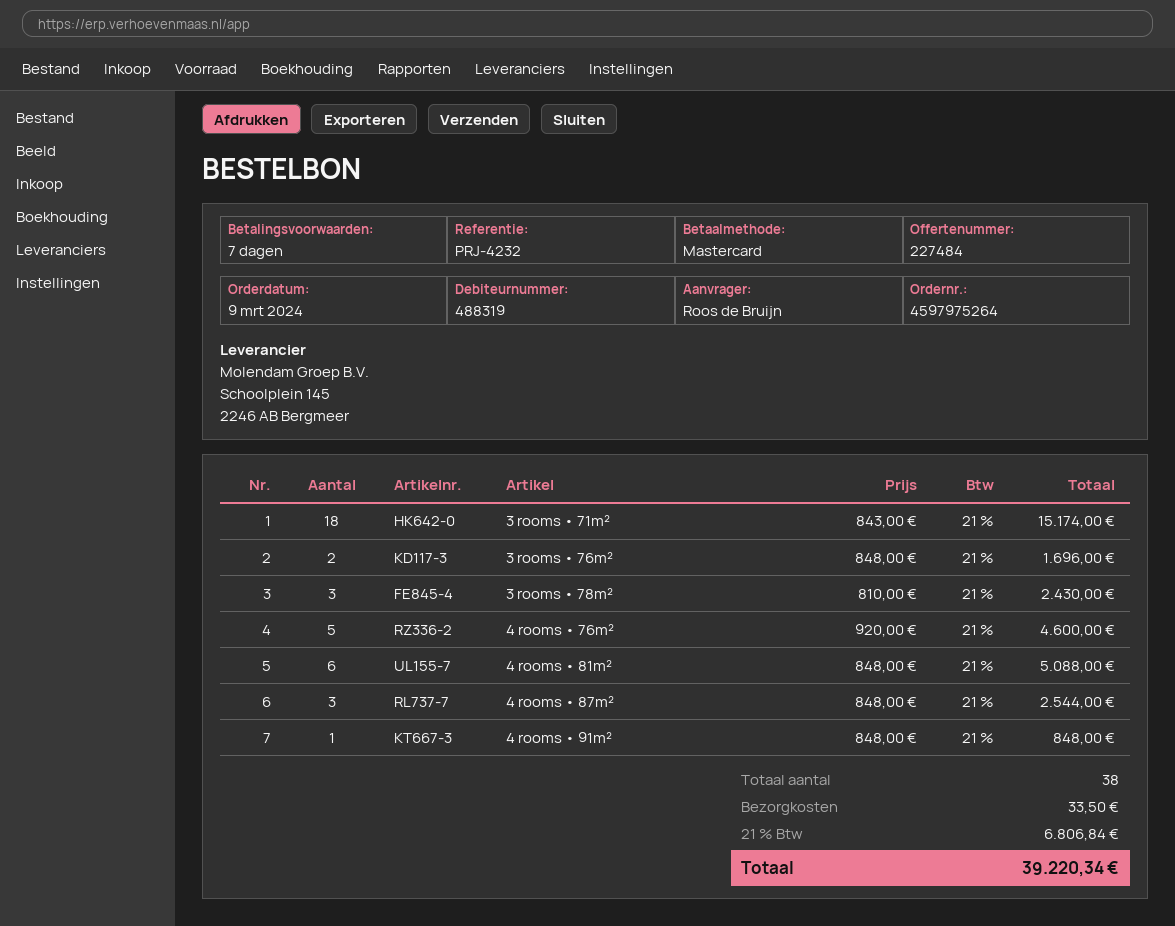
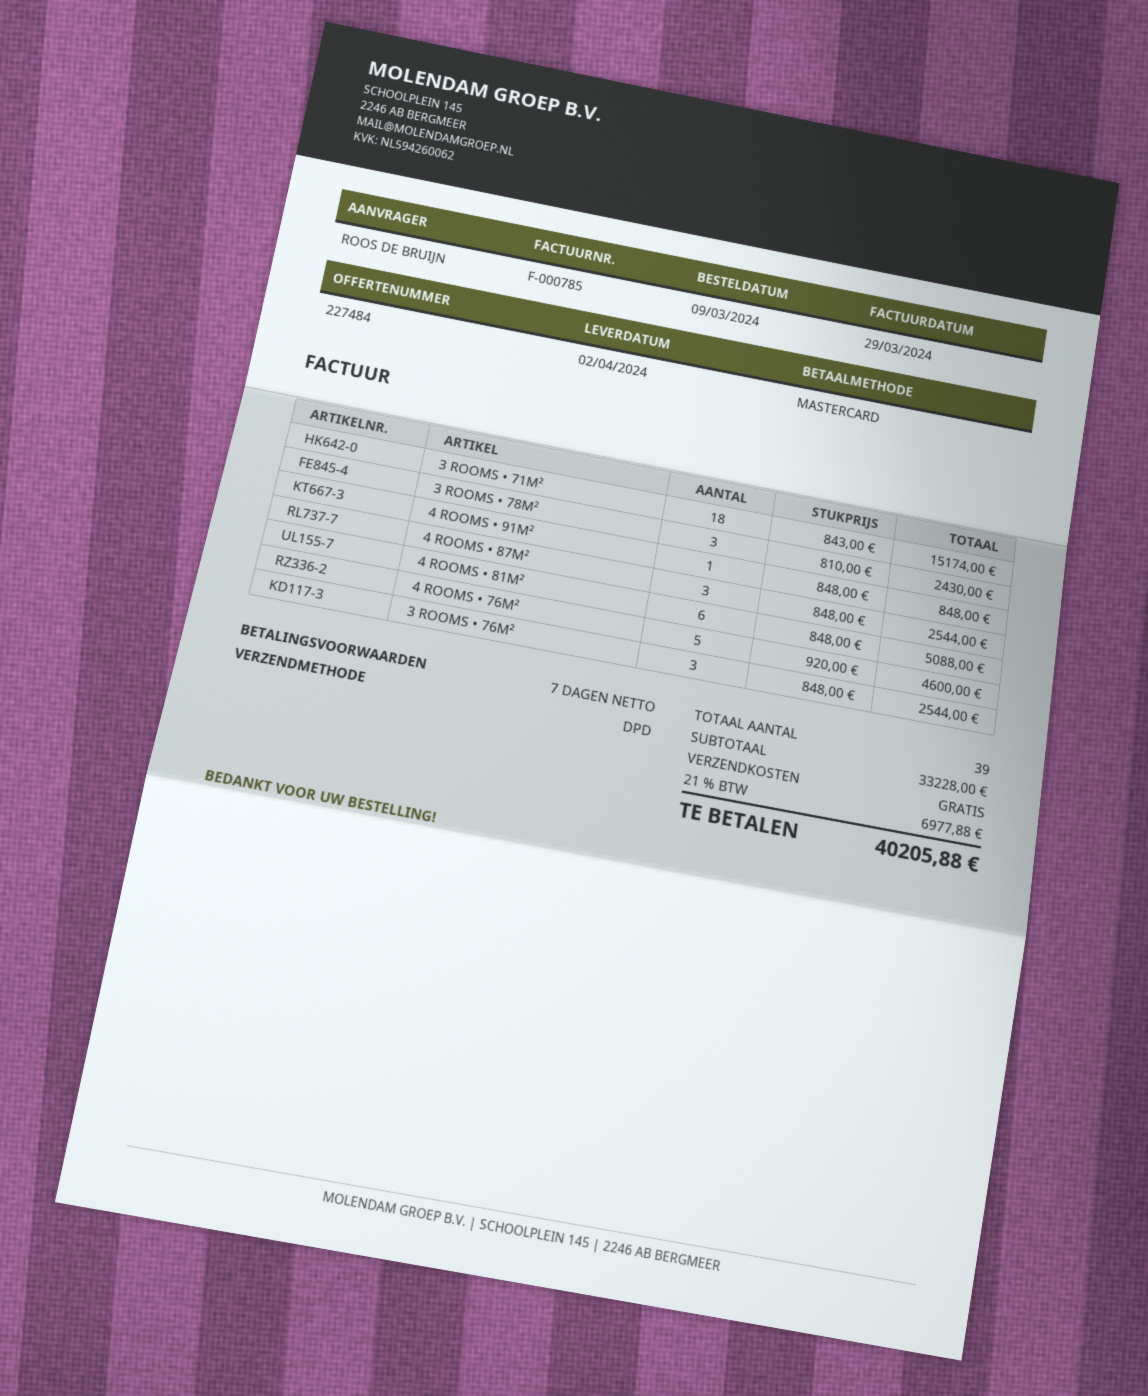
3 rooms • 76m²: 2 x 848.00 = 1696.00 -> 3 x 848.00 = 2544.00
total quantity: 38 -> 39
shipping: 33.50 -> 0.00
tax: 21% = 6806.84 -> 21% = 6977.88
total: 39220.34 -> 40205.88

